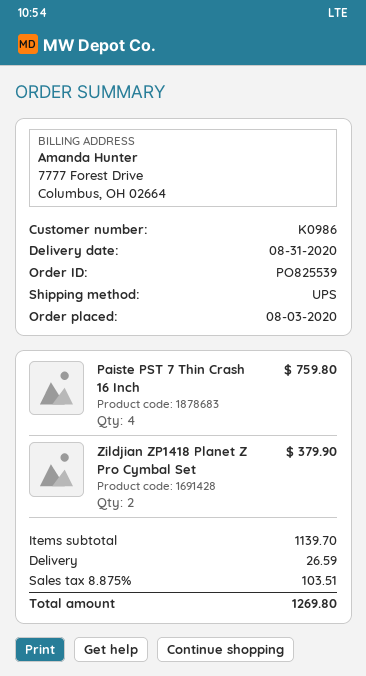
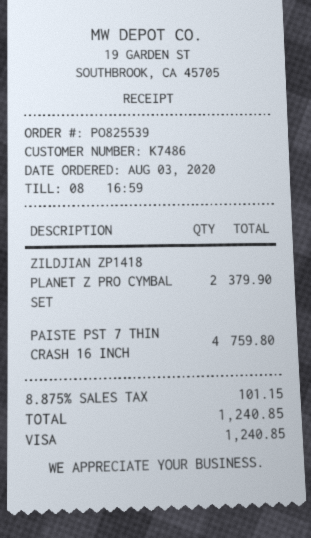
customer number: K0986 -> K7486
shipping: 26.59 -> none
tax: 8.875% = 103.51 -> 8.875% = 101.15
total: 1269.80 -> 1240.85

